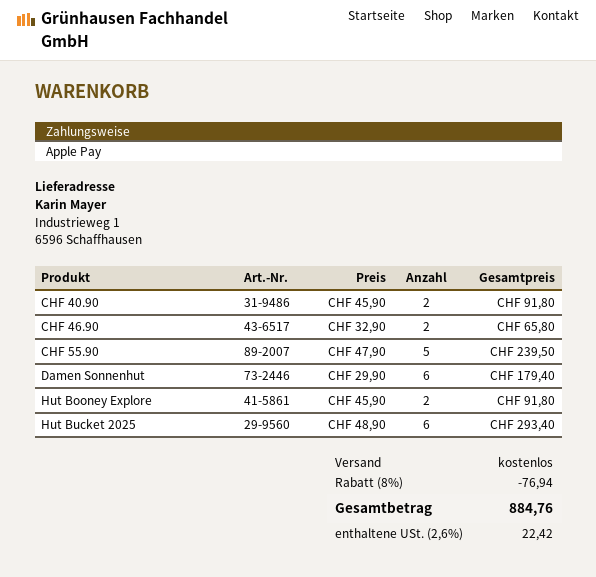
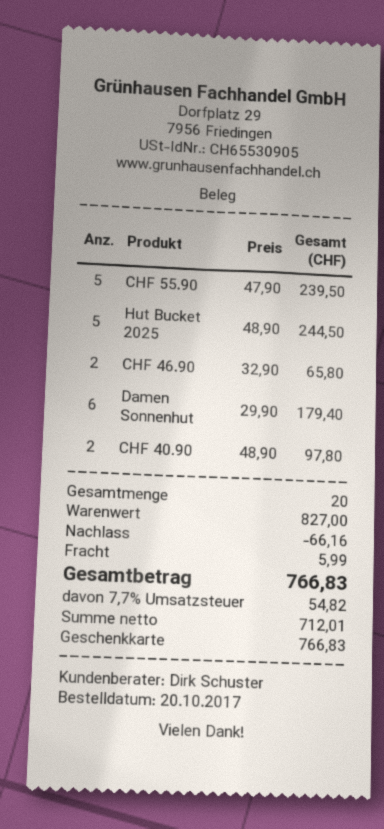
payment method: Apple Pay -> gift card
CHF 40.90: 2 x 45.90 = 91.80 -> 2 x 48.90 = 97.80
Hut Booney Explore: 2 x 45.90 = 91.80 -> none
Hut Bucket 2025: 6 x 48.90 = 293.40 -> 5 x 48.90 = 244.50
discount: 76.94 -> 66.16
shipping: 0.00 -> 5.99
tax: 2.6% = 22.42 -> 7.7% = 54.82
total: 884.76 -> 766.83

